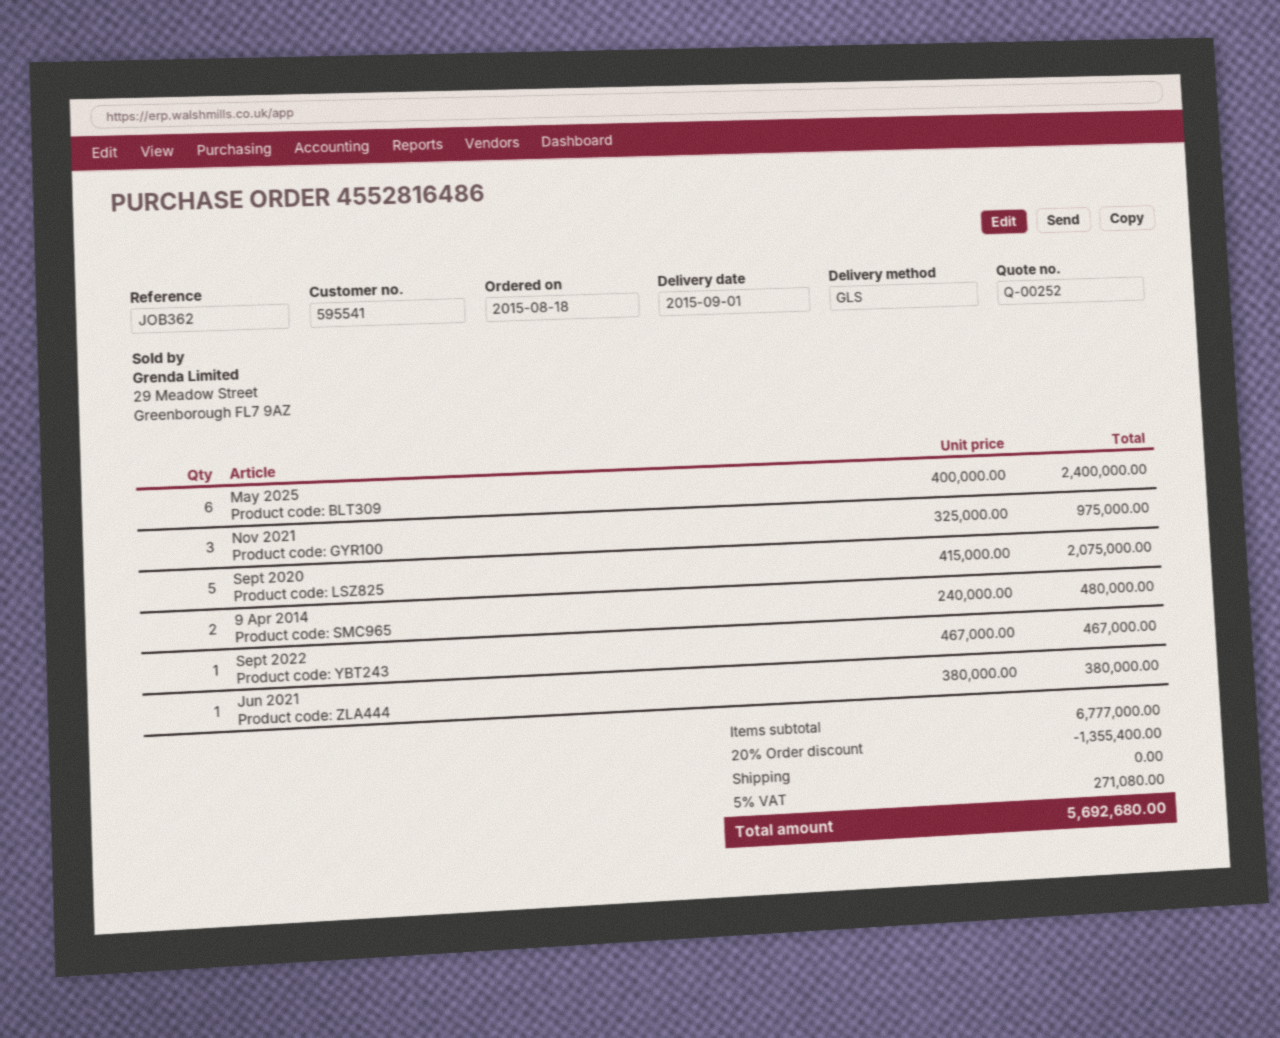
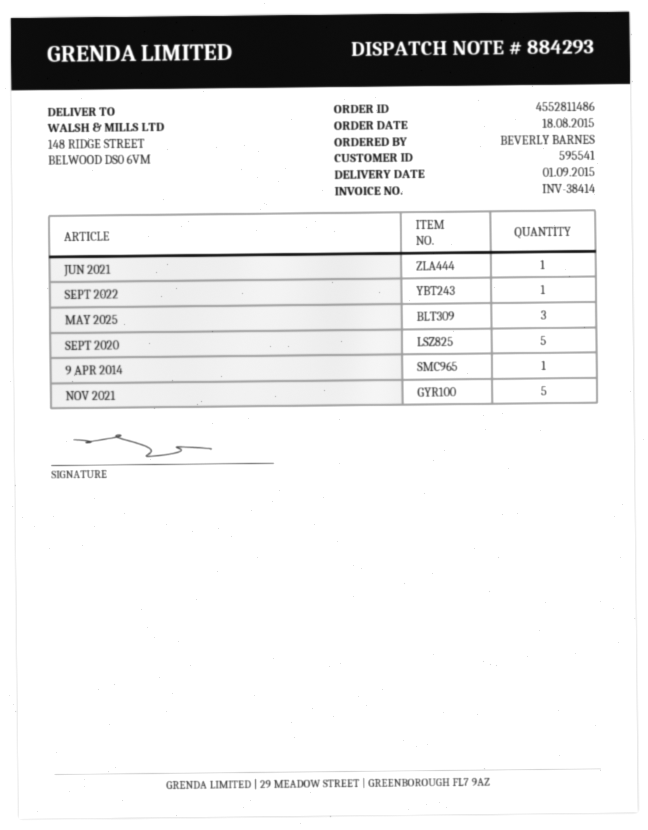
order number: 4552816486 -> 4552811486
May 2025: 6 -> 3
Nov 2021: 3 -> 5
9 Apr 2014: 2 -> 1

